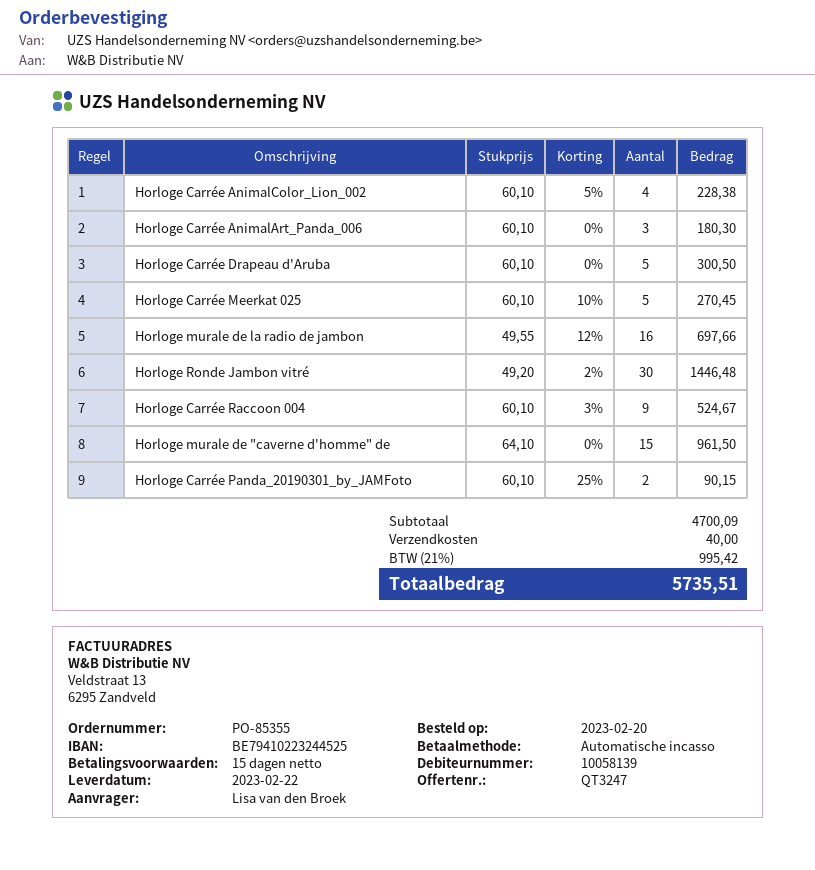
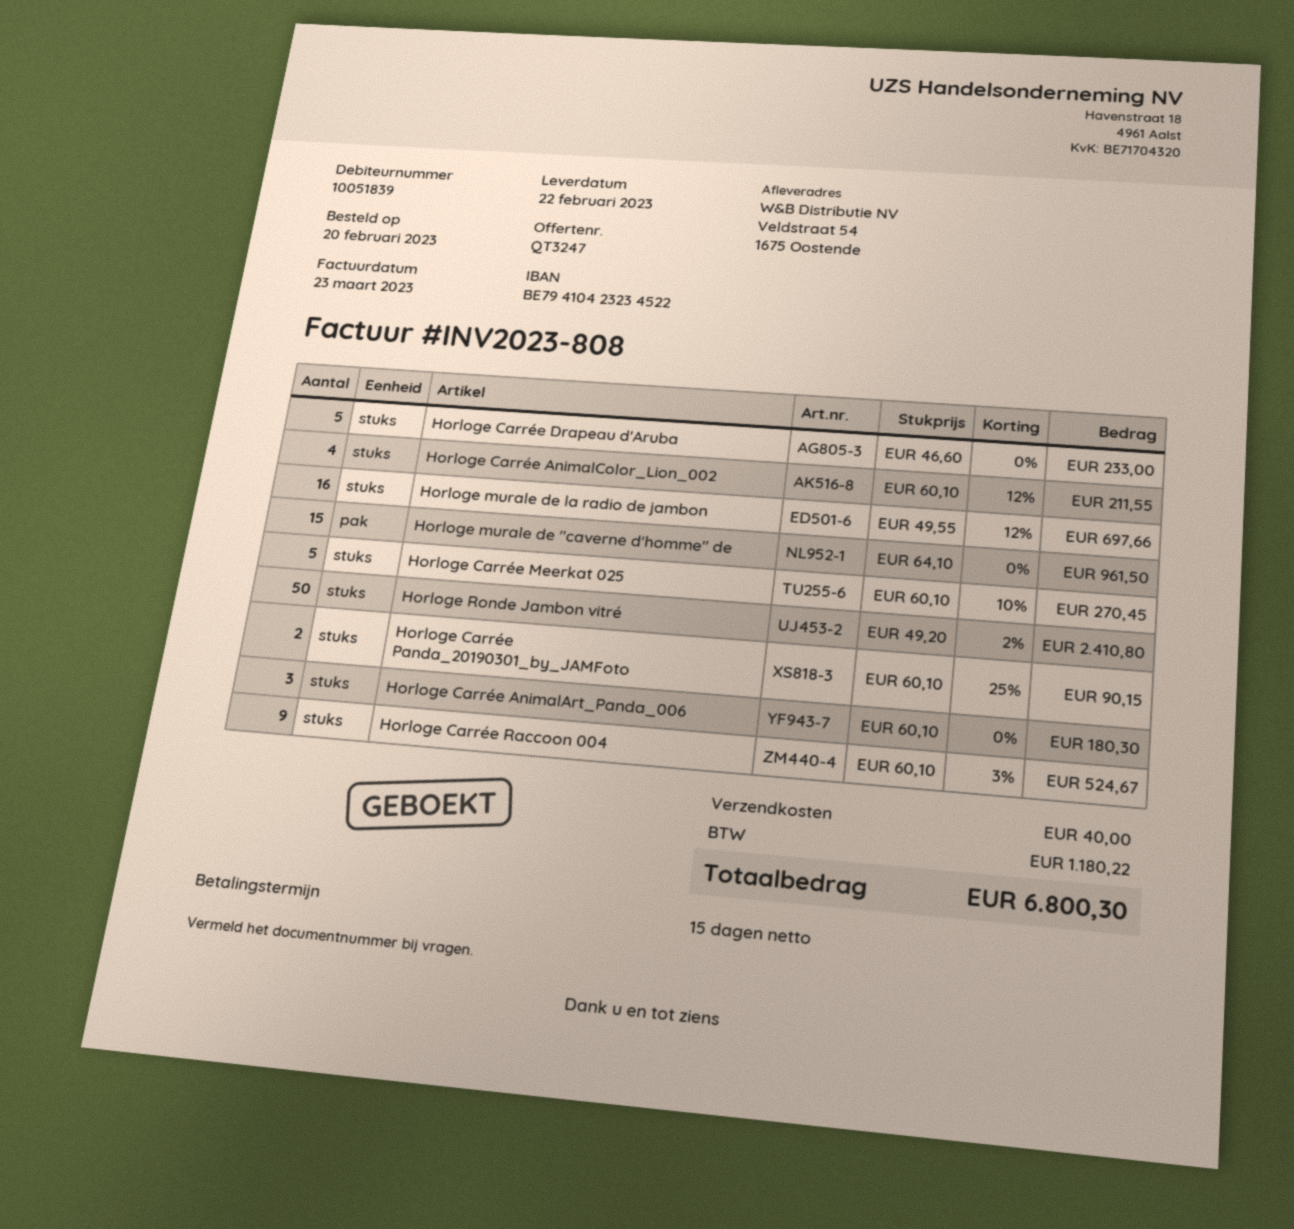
customer number: 10058139 -> 10051839
bank account: BE79410223244525 -> BE79410423234522
Horloge Carrée AnimalColor_Lion_002: 4 x 60.10 - 5% = 228.38 -> 4 x 60.10 - 12% = 211.55
Horloge Carrée Drapeau d'Aruba: 5 x 60.10 = 300.50 -> 5 x 46.60 = 233.00
Horloge Ronde Jambon vitré: 30 x 49.20 - 2% = 1446.48 -> 50 x 49.20 - 2% = 2410.80
tax: 995.42 -> 1180.22
total: 5735.51 -> 6800.30

